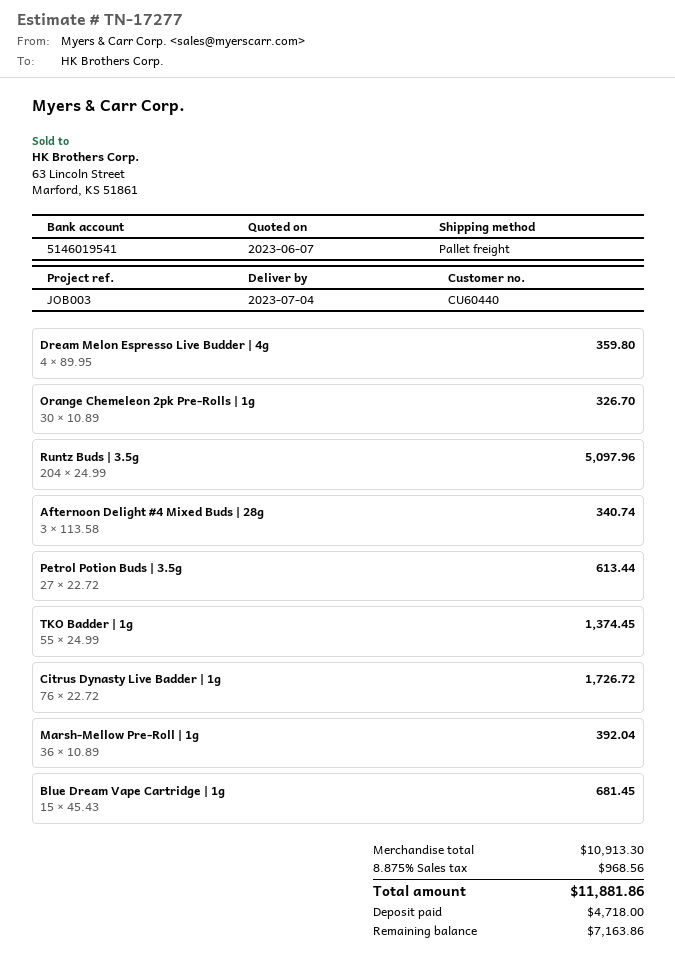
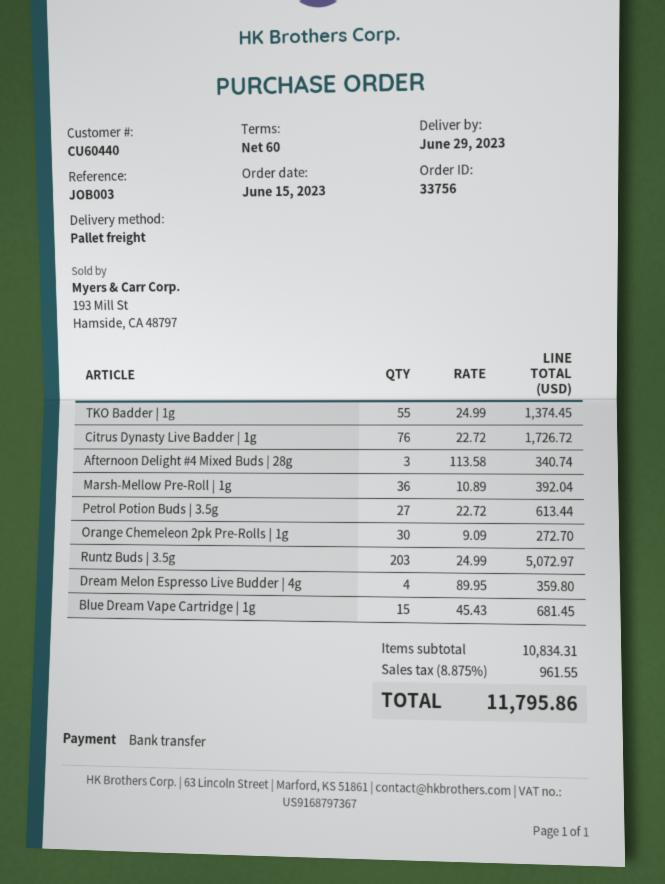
delivery date: 2023-07-04 -> 2023-06-29
Orange Chemeleon 2pk Pre-Rolls | 1g: 30 x 10.89 = 326.70 -> 30 x 9.09 = 272.70
Runtz Buds | 3.5g: 204 x 24.99 = 5097.96 -> 203 x 24.99 = 5072.97
subtotal: 10913.30 -> 10834.31
tax: 8.875% = 968.56 -> 8.875% = 961.55
total: 11881.86 -> 11795.86

